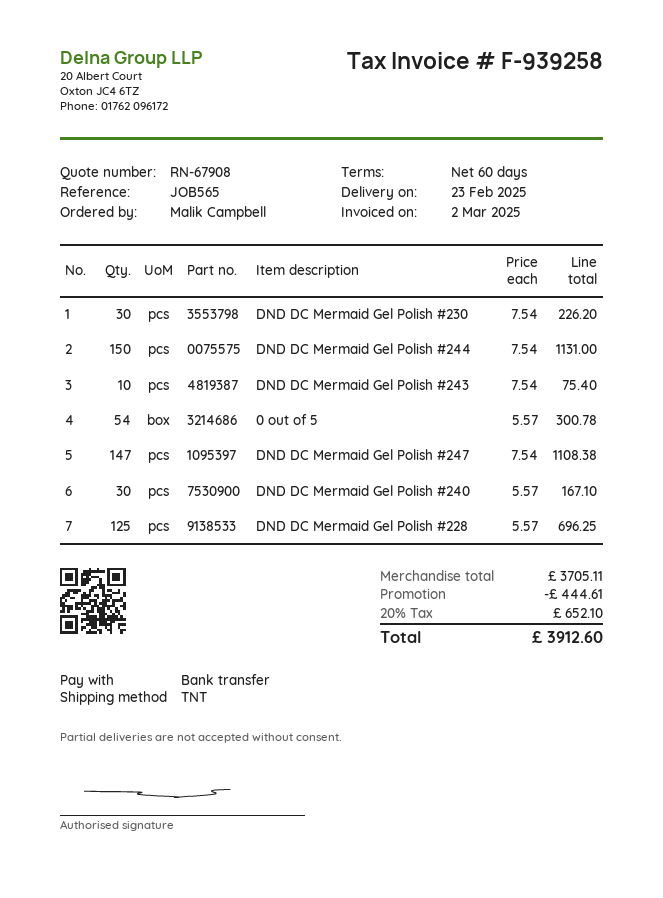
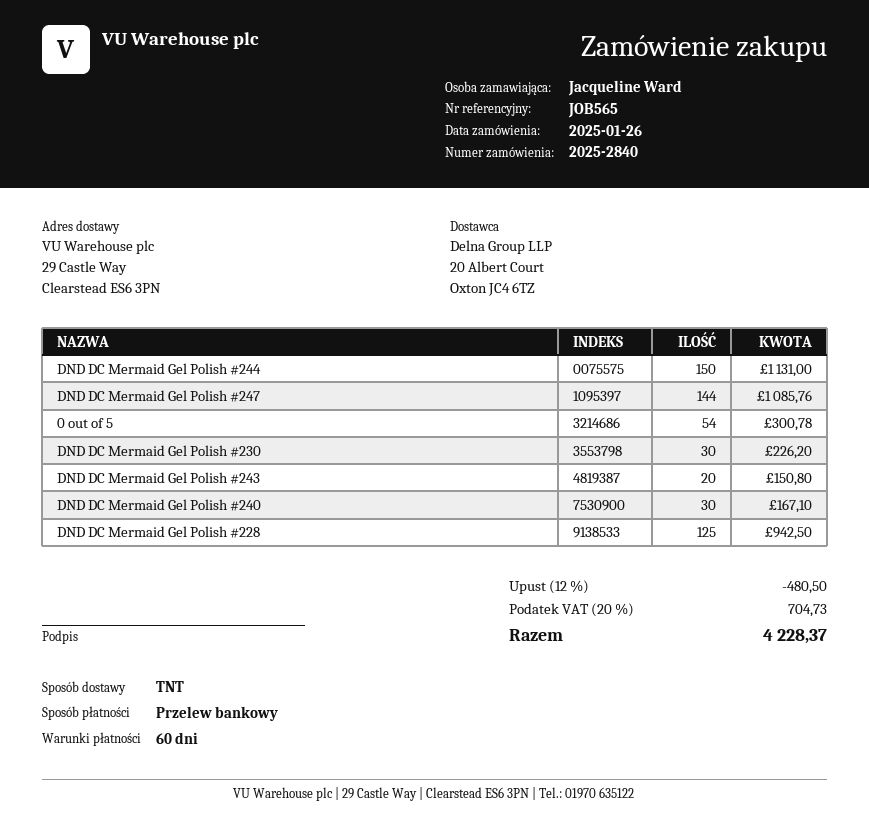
ordered by: Malik Campbell -> Jacqueline Ward
DND DC Mermaid Gel Polish #243: 10 for 75.40 -> 20 for 150.80
DND DC Mermaid Gel Polish #247: 147 for 1108.38 -> 144 for 1085.76
DND DC Mermaid Gel Polish #228: 125 for 696.25 -> 125 for 942.50
discount: 444.61 -> 480.50
tax: 20% = 652.10 -> 20% = 704.73
total: 3912.60 -> 4228.37

